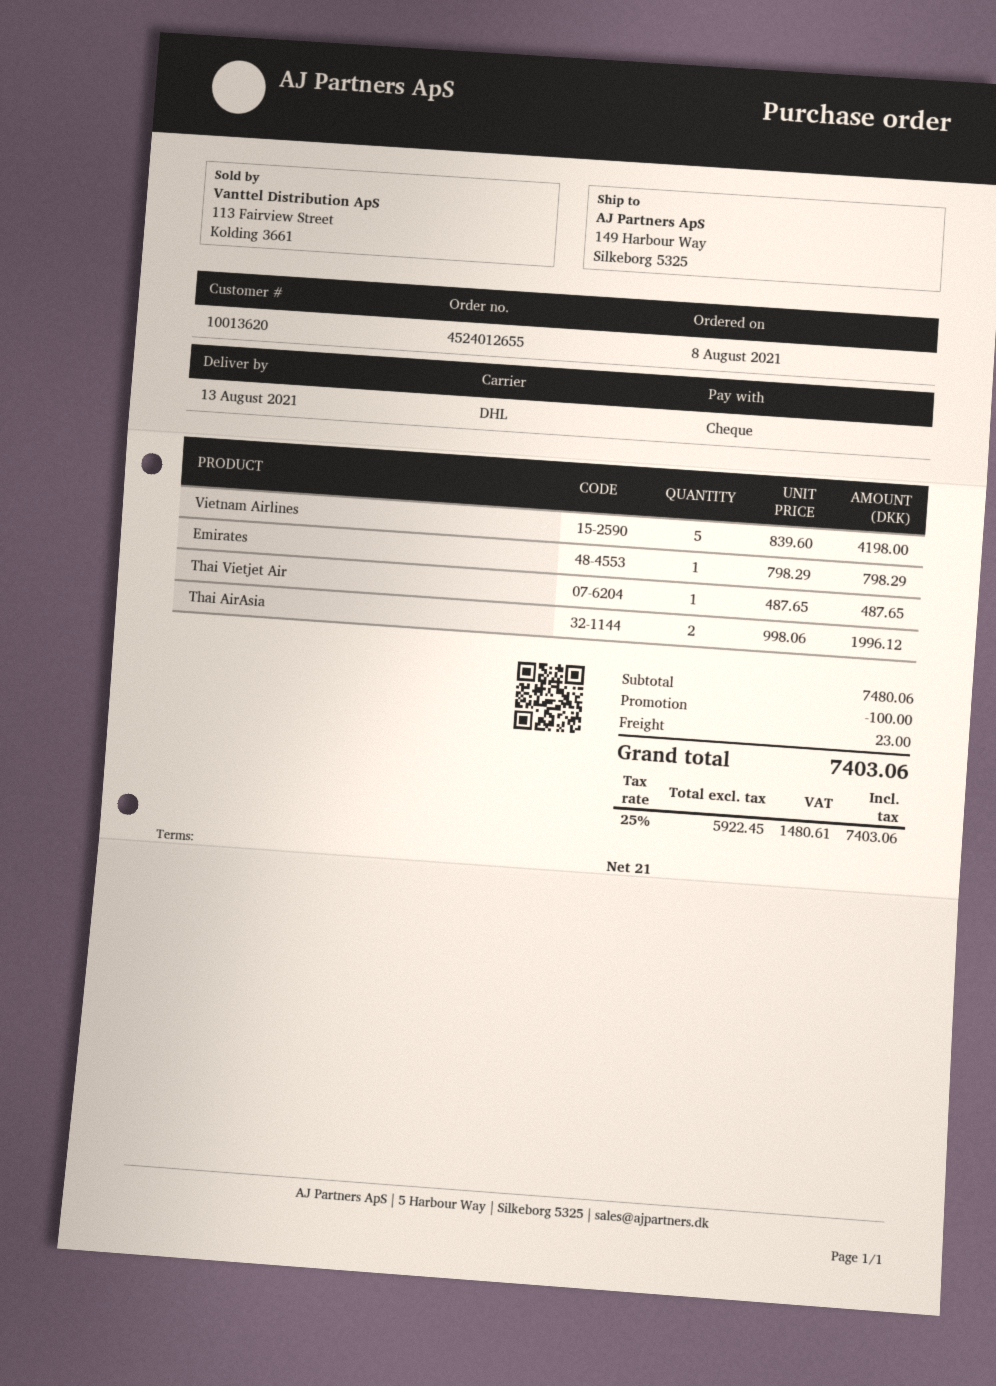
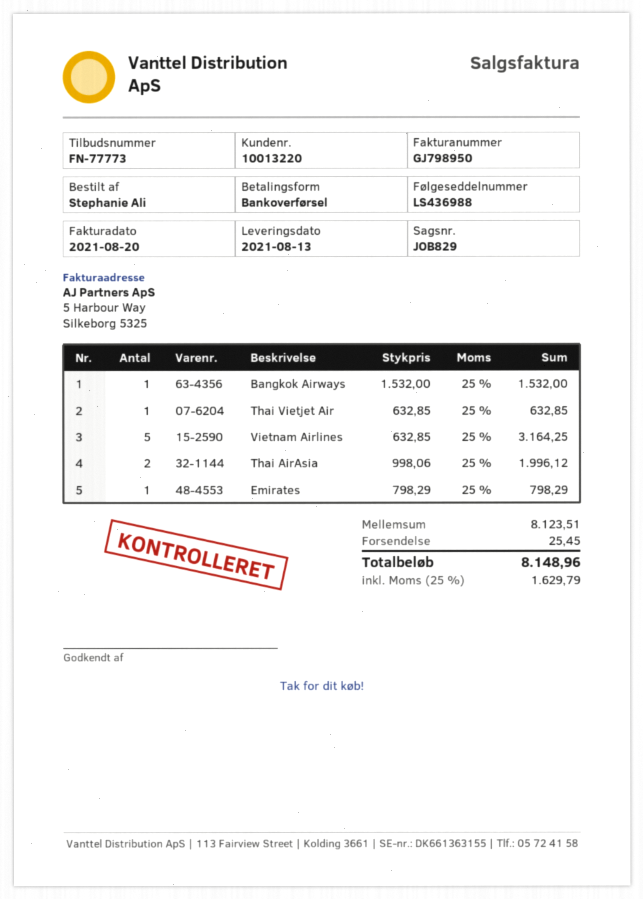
customer number: 10013620 -> 10013220
payment method: cheque -> bank transfer
Vietnam Airlines: 5 x 839.60 = 4198.00 -> 5 x 632.85 = 3164.25
Thai Vietjet Air: 1 x 487.65 = 487.65 -> 1 x 632.85 = 632.85
Bangkok Airways: none -> 1 x 1532.00 = 1532.00
subtotal: 7480.06 -> 8123.51
discount: 100.00 -> none
shipping: 23.00 -> 25.45
tax: 25% = 1480.61 -> 25% = 1629.79
total: 7403.06 -> 8148.96

